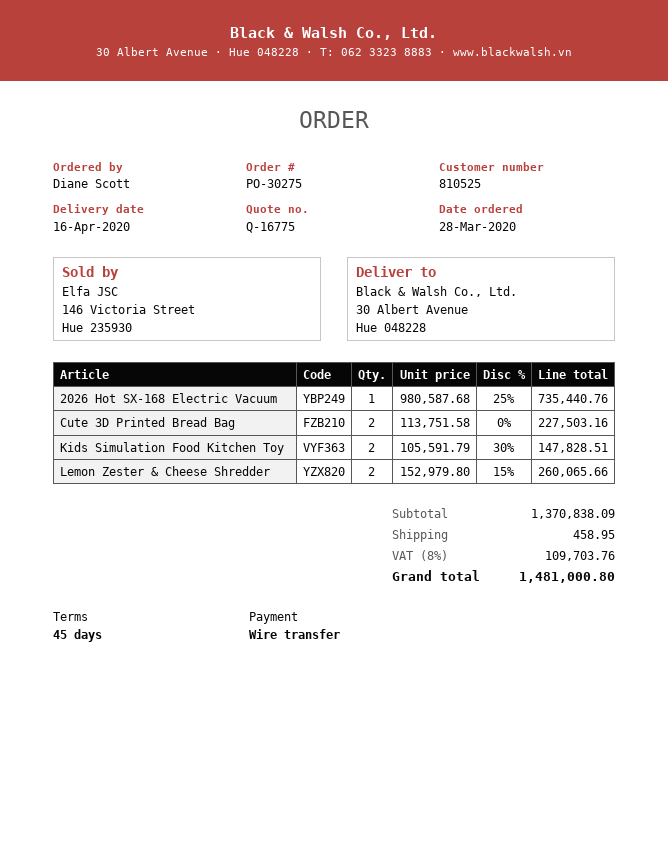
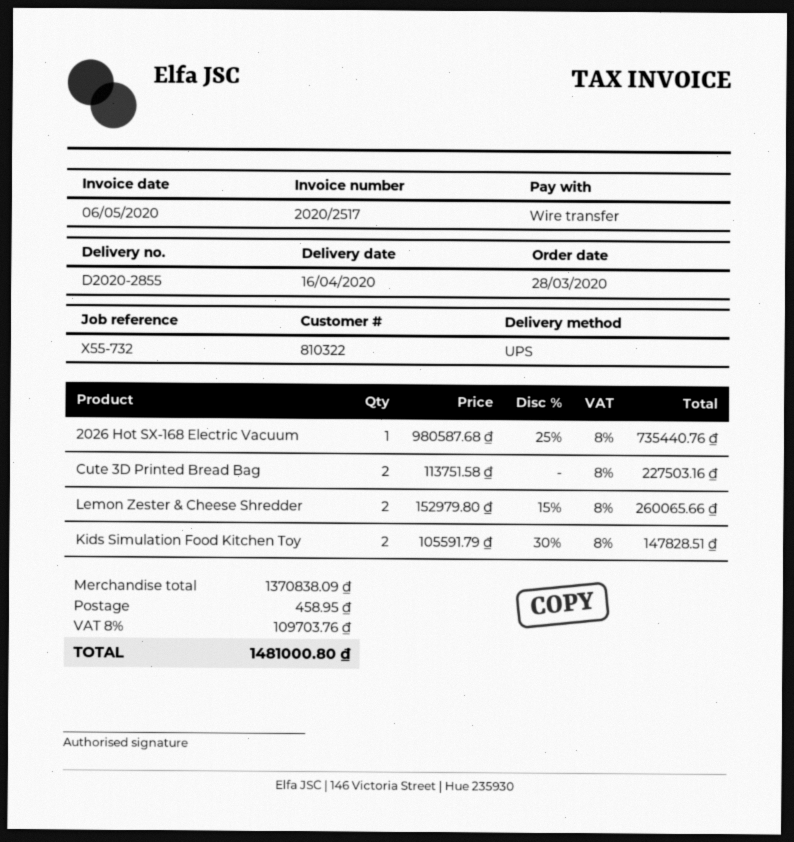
customer number: 810525 -> 810322

